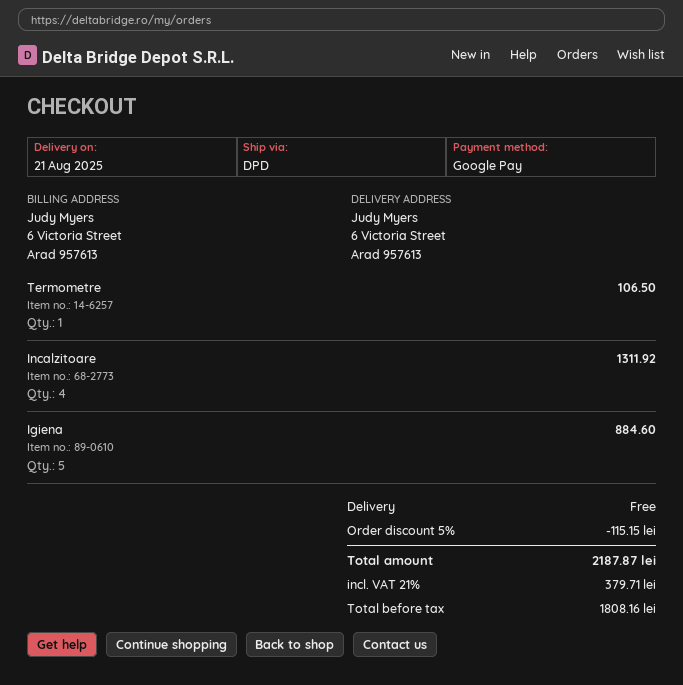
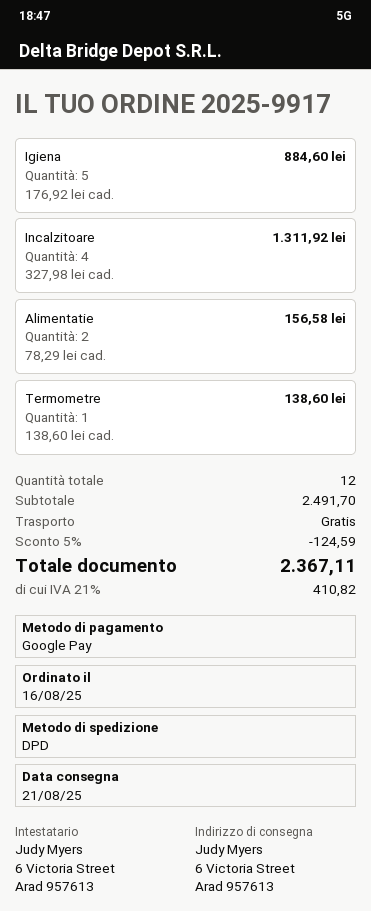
Termometre: 1 for 106.50 -> 1 for 138.60
Alimentatie: none -> 2 for 156.58
discount: 5% = 115.15 -> 5% = 124.59
tax: 21% = 379.71 -> 21% = 410.82
total: 2187.87 -> 2367.11

